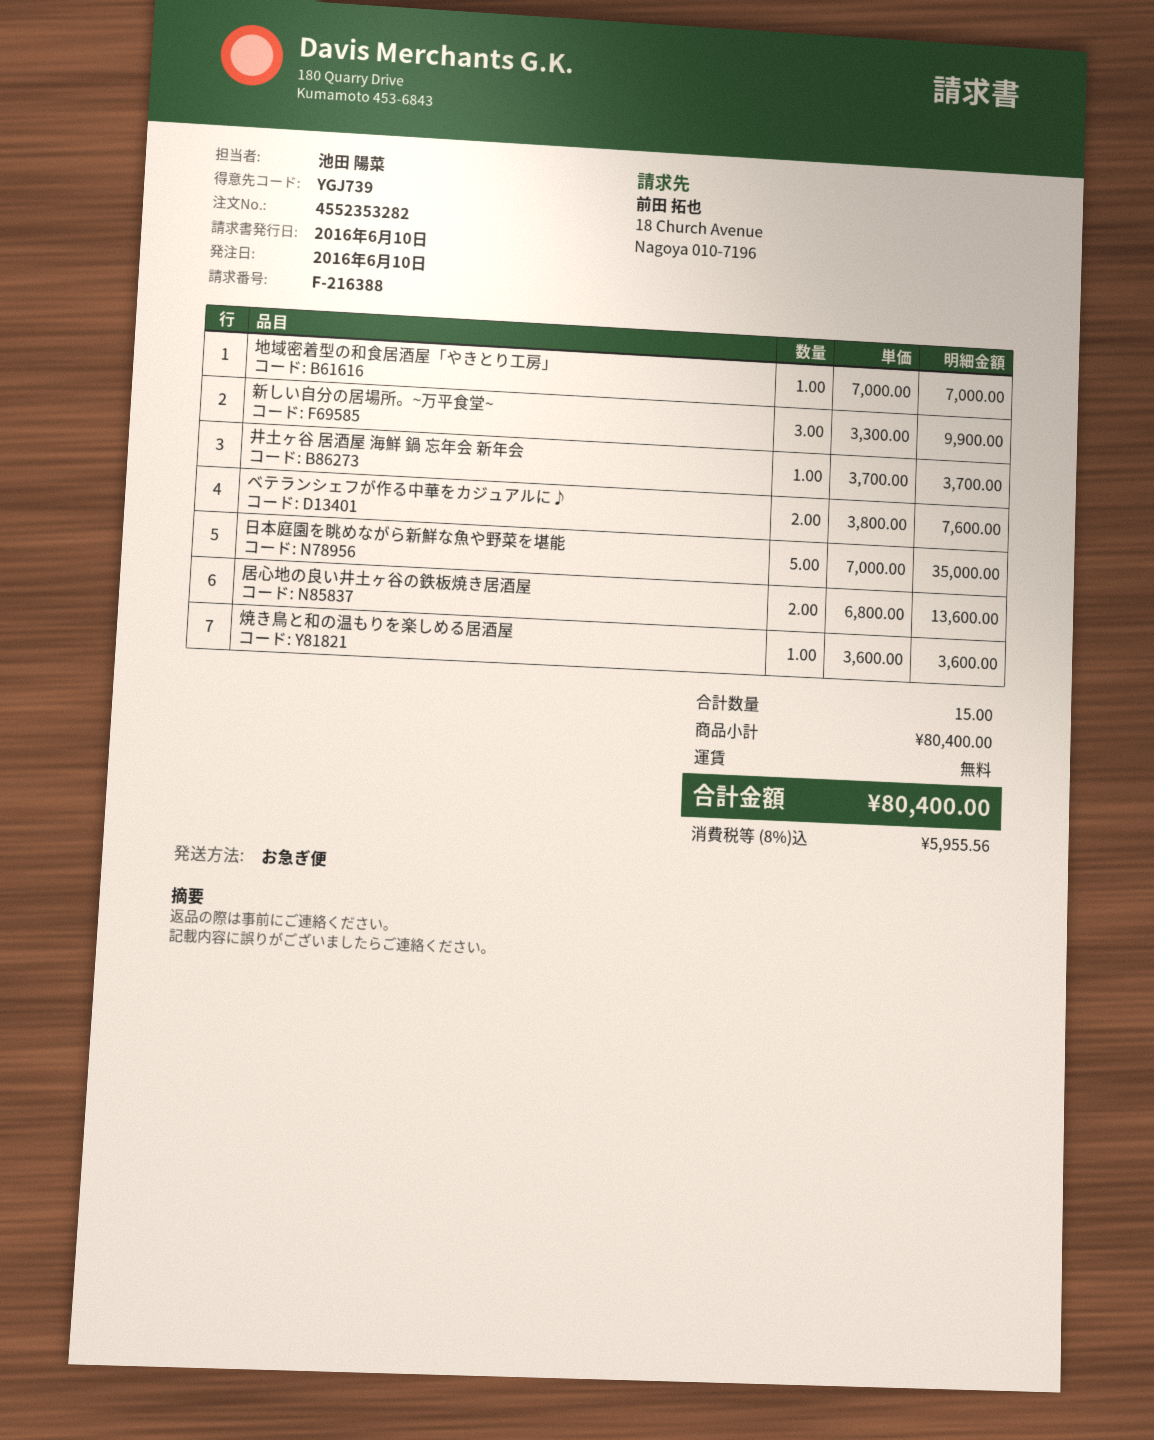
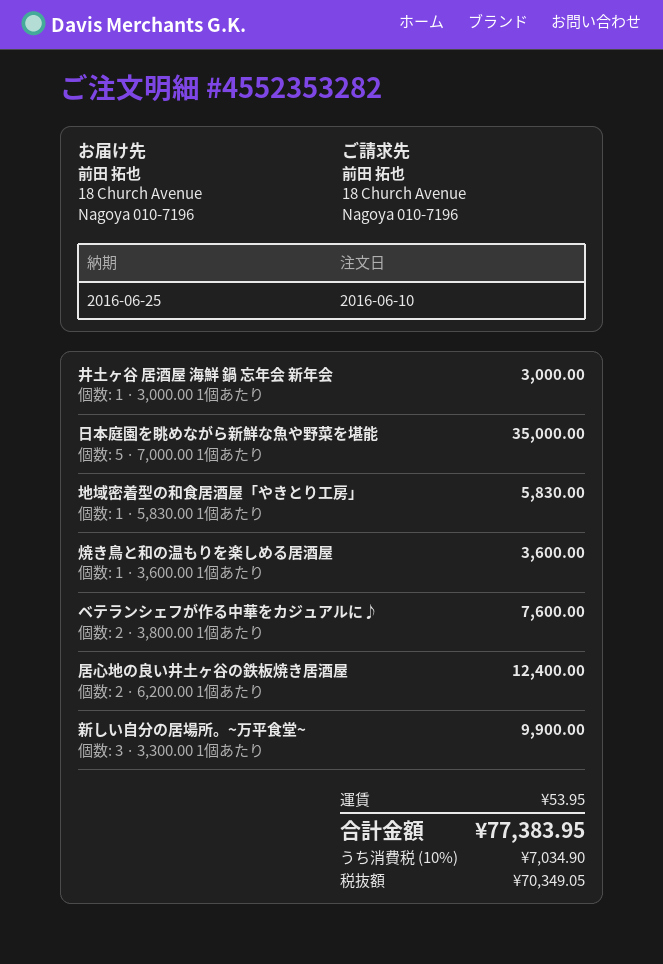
地域密着型の和食居酒屋「やきとり工房」: 1 x 7000.00 = 7000.00 -> 1 x 5830.00 = 5830.00
井土ヶ谷 居酒屋 海鮮 鍋 忘年会 新年会: 1 x 3700.00 = 3700.00 -> 1 x 3000.00 = 3000.00
居心地の良い井土ヶ谷の鉄板焼き居酒屋: 2 x 6800.00 = 13600.00 -> 2 x 6200.00 = 12400.00
shipping: 0.00 -> 53.95
tax: 8% = 5955.56 -> 10% = 7034.90
total: 80400.00 -> 77383.95

